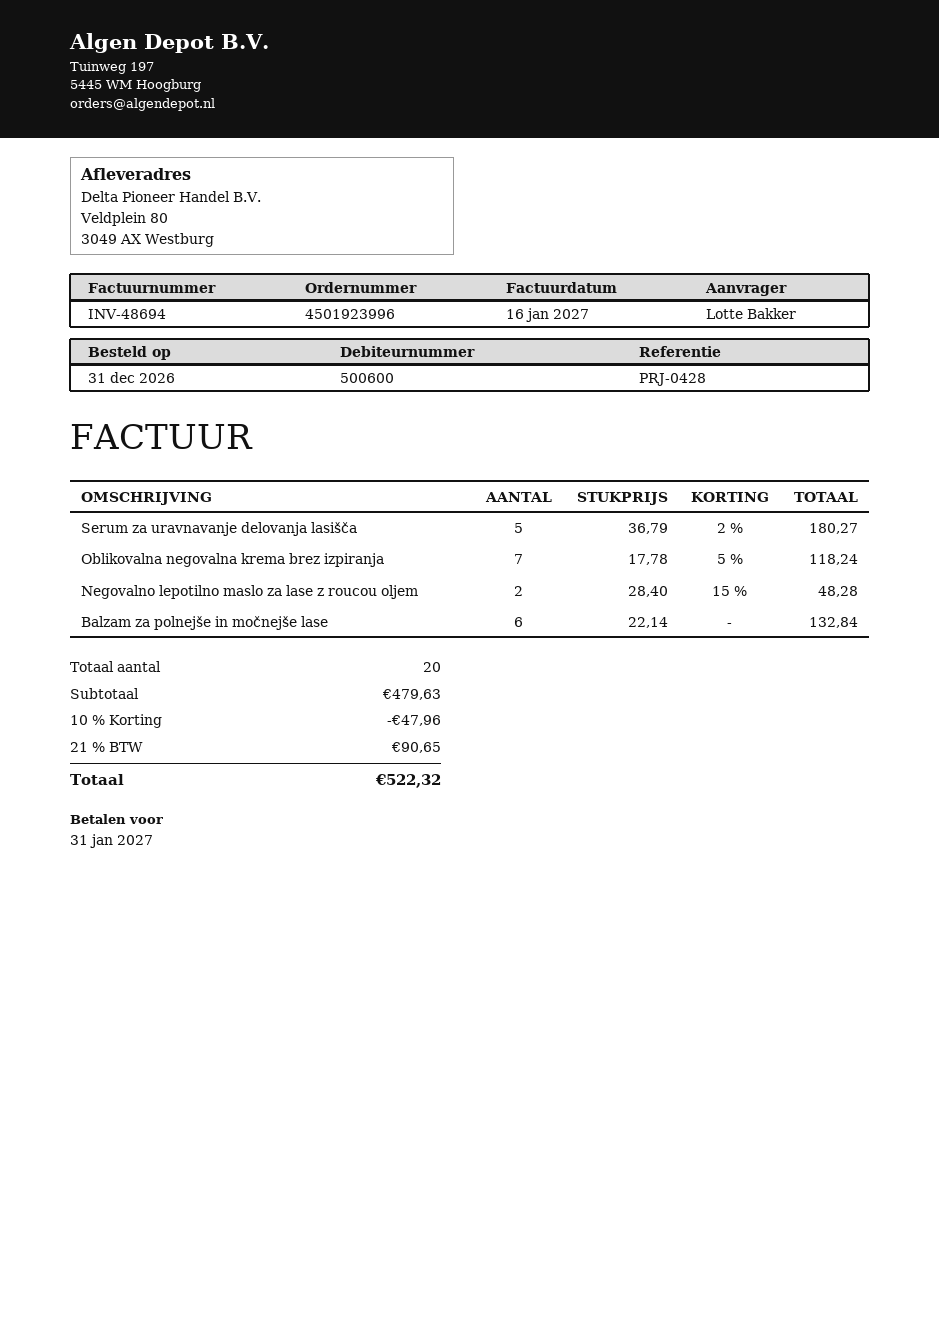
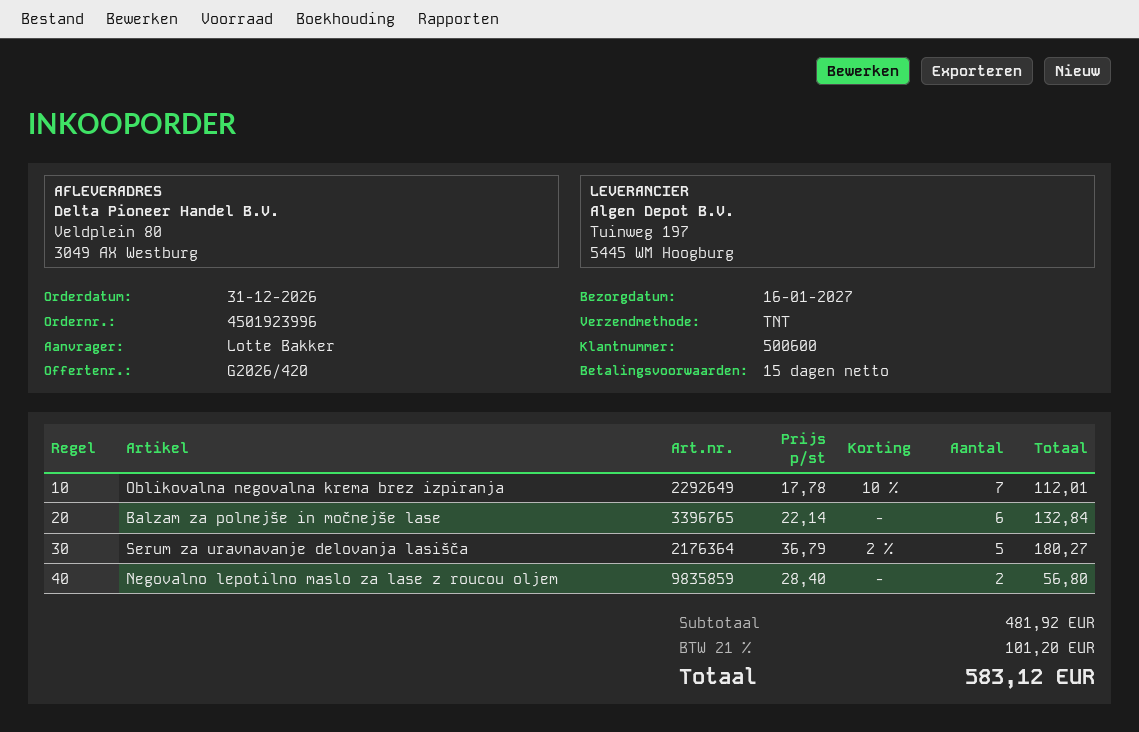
Oblikovalna negovalna krema brez izpiranja: 7 x 17.78 - 5% = 118.24 -> 7 x 17.78 - 10% = 112.01
Negovalno lepotilno maslo za lase z roucou oljem: 2 x 28.40 - 15% = 48.28 -> 2 x 28.40 = 56.80
subtotal: 479.63 -> 481.92
discount: 10% = 47.96 -> none
tax: 21% = 90.65 -> 21% = 101.20
total: 522.32 -> 583.12

